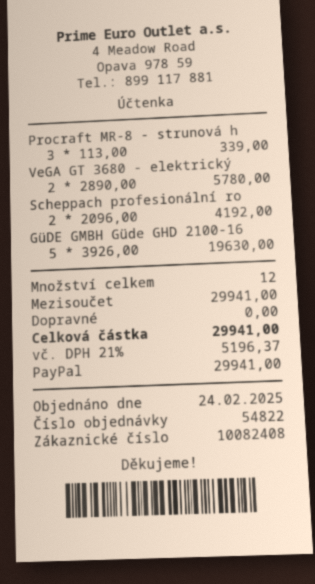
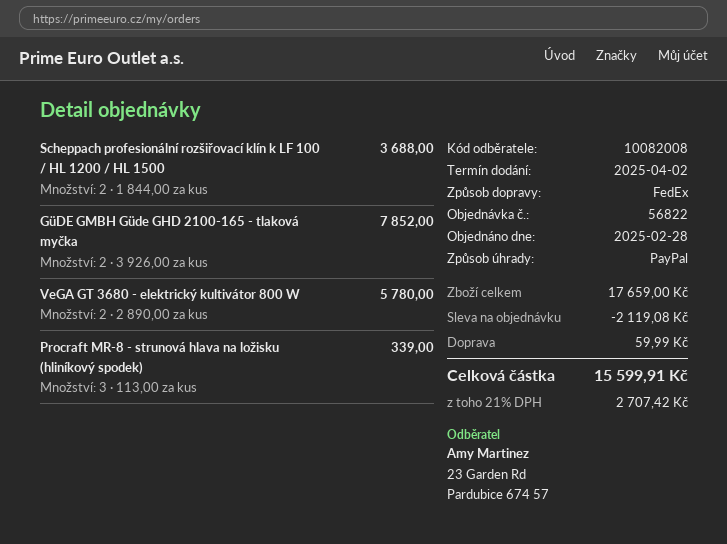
order number: 54822 -> 56822
order date: 2025-02-24 -> 2025-02-28
customer number: 10082408 -> 10082008
Scheppach profesionální ro: 2 x 2096.00 = 4192.00 -> 2 x 1844.00 = 3688.00
GüDE GMBH Güde GHD 2100-16: 5 x 3926.00 = 19630.00 -> 2 x 3926.00 = 7852.00
subtotal: 29941.00 -> 17659.00
discount: none -> 2119.08
shipping: 0.00 -> 59.99
tax: 21% = 5196.37 -> 21% = 2707.42
total: 29941.00 -> 15599.91

